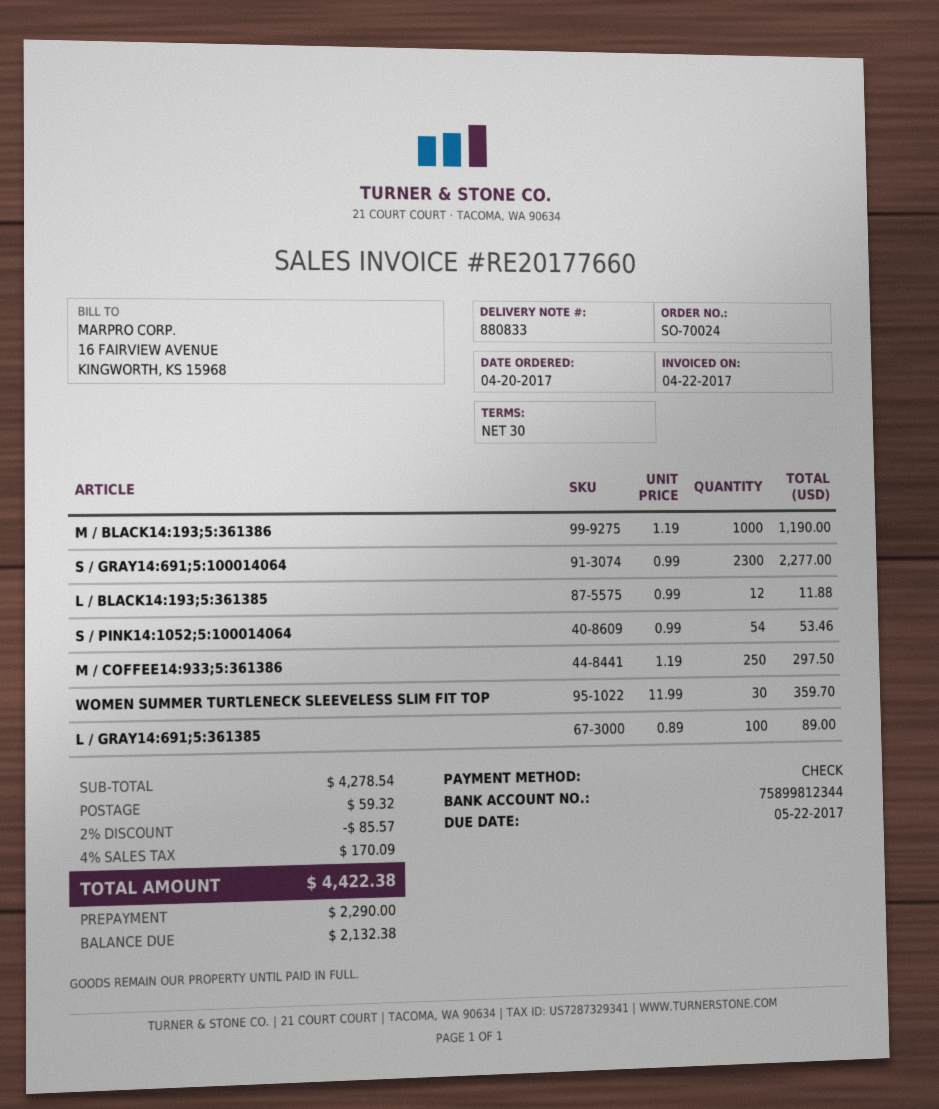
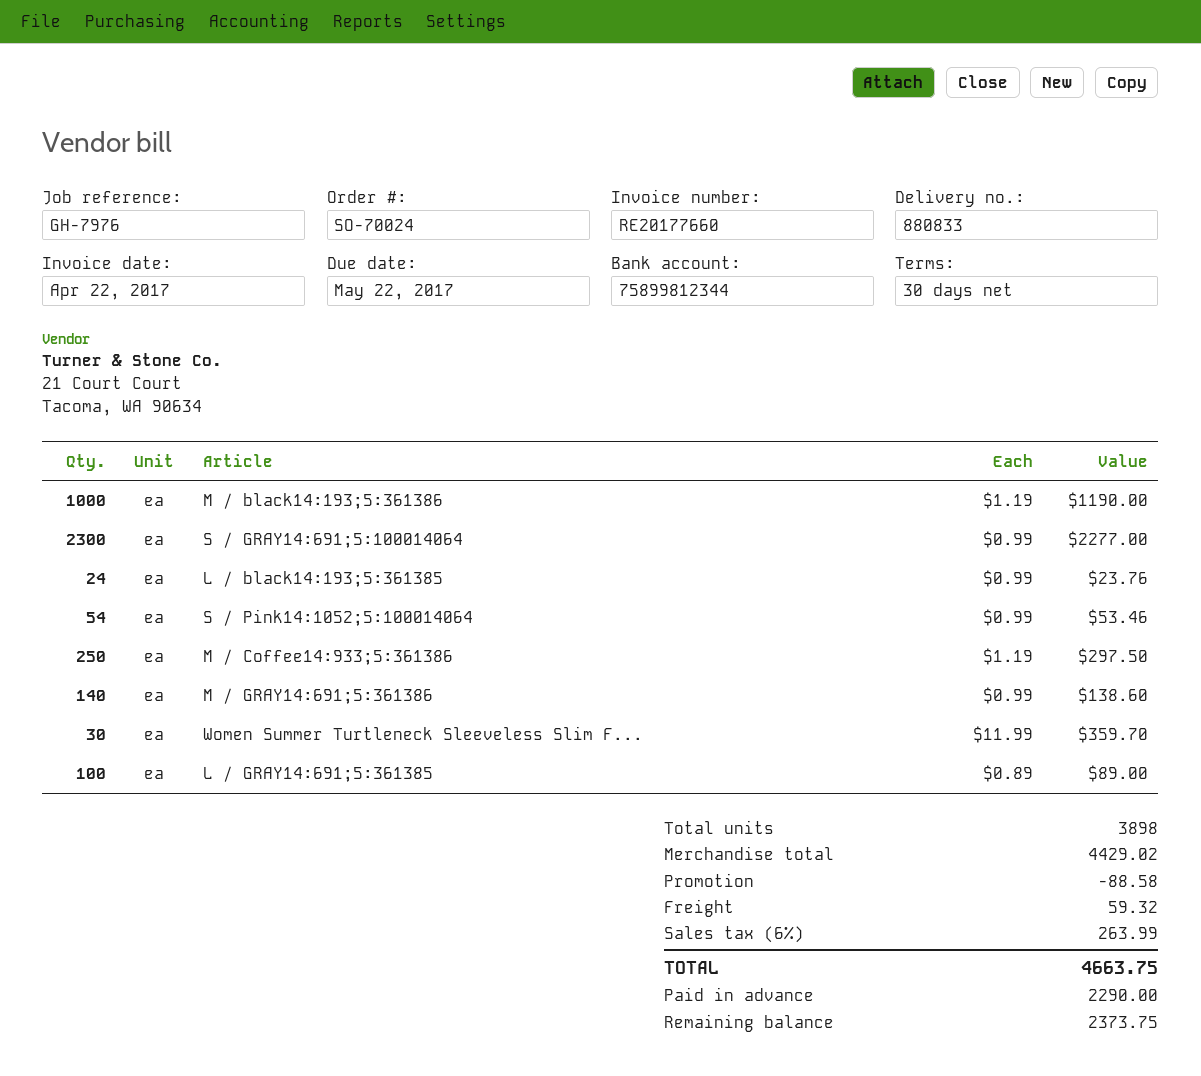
L / BLACK14:193;5:361385: 12 x 0.99 = 11.88 -> 24 x 0.99 = 23.76
M / GRAY14:691;5:361386: none -> 140 x 0.99 = 138.60
subtotal: 4278.54 -> 4429.02
discount: 85.57 -> 88.58
tax: 4% = 170.09 -> 6% = 263.99
total: 4422.38 -> 4663.75
balance: 2132.38 -> 2373.75

